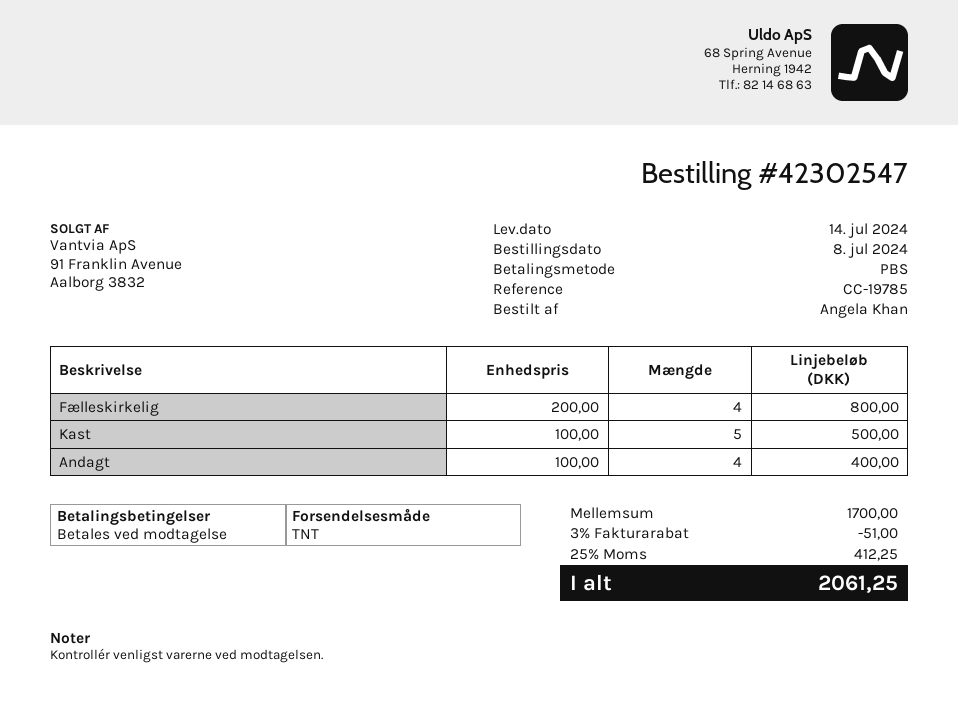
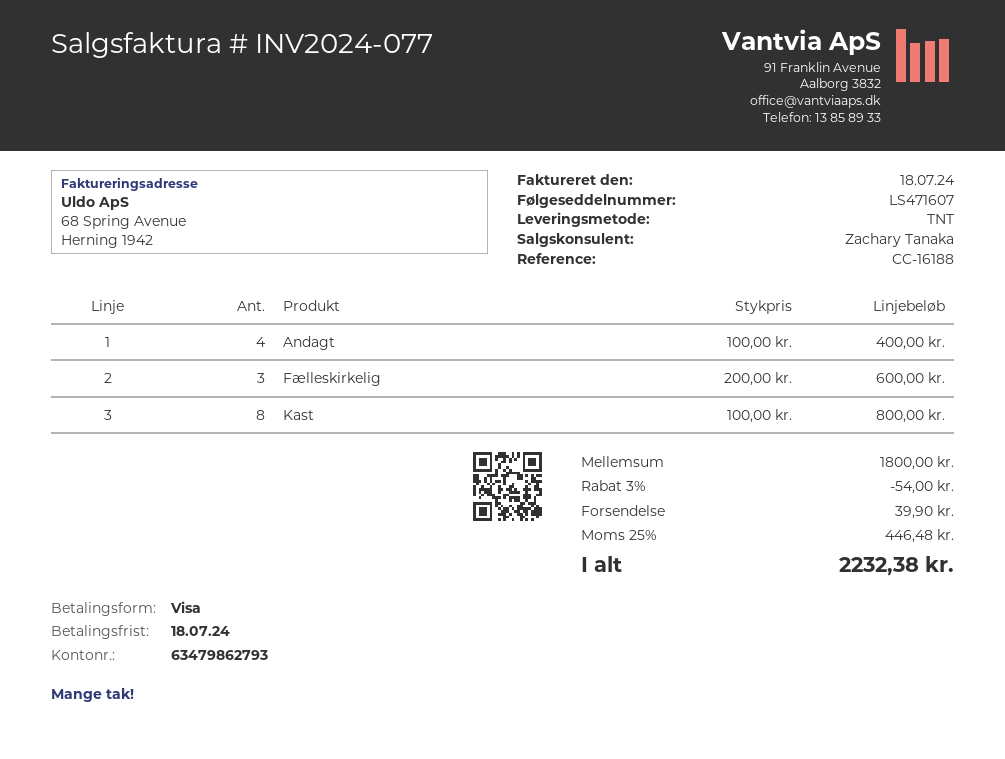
reference: CC-19785 -> CC-16188
payment method: direct debit -> Visa
Fælleskirkelig: 4 x 200.00 = 800.00 -> 3 x 200.00 = 600.00
Kast: 5 x 100.00 = 500.00 -> 8 x 100.00 = 800.00
subtotal: 1700.00 -> 1800.00
discount: 3% = 51.00 -> 3% = 54.00
shipping: none -> 39.90
tax: 25% = 412.25 -> 25% = 446.48
total: 2061.25 -> 2232.38

